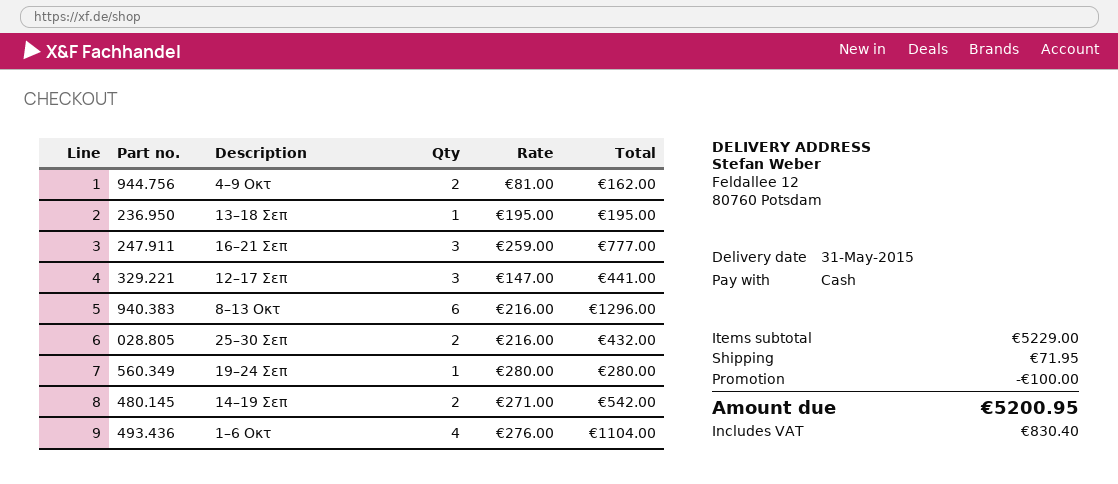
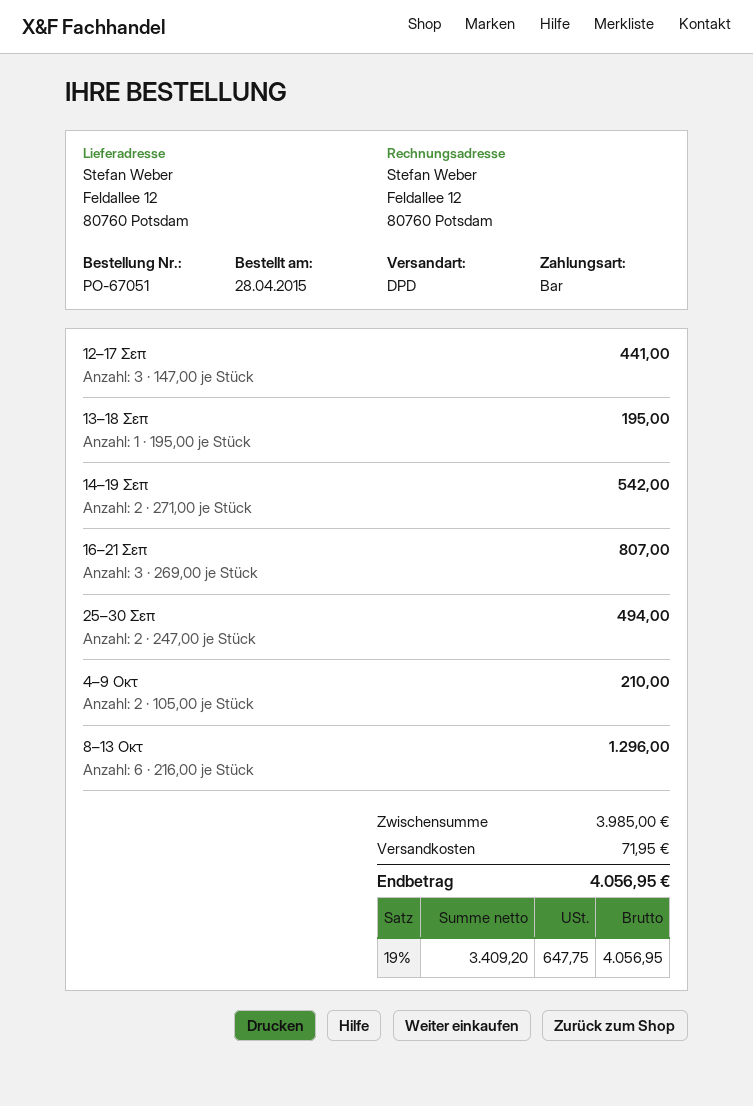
4–9 Οκτ: 2 x 81.00 = 162.00 -> 2 x 105.00 = 210.00
16–21 Σεπ: 3 x 259.00 = 777.00 -> 3 x 269.00 = 807.00
25–30 Σεπ: 2 x 216.00 = 432.00 -> 2 x 247.00 = 494.00
19–24 Σεπ: 1 x 280.00 = 280.00 -> none
1–6 Οκτ: 4 x 276.00 = 1104.00 -> none
subtotal: 5229.00 -> 3985.00
discount: 100.00 -> none
tax: 830.40 -> 647.75
total: 5200.95 -> 4056.95

